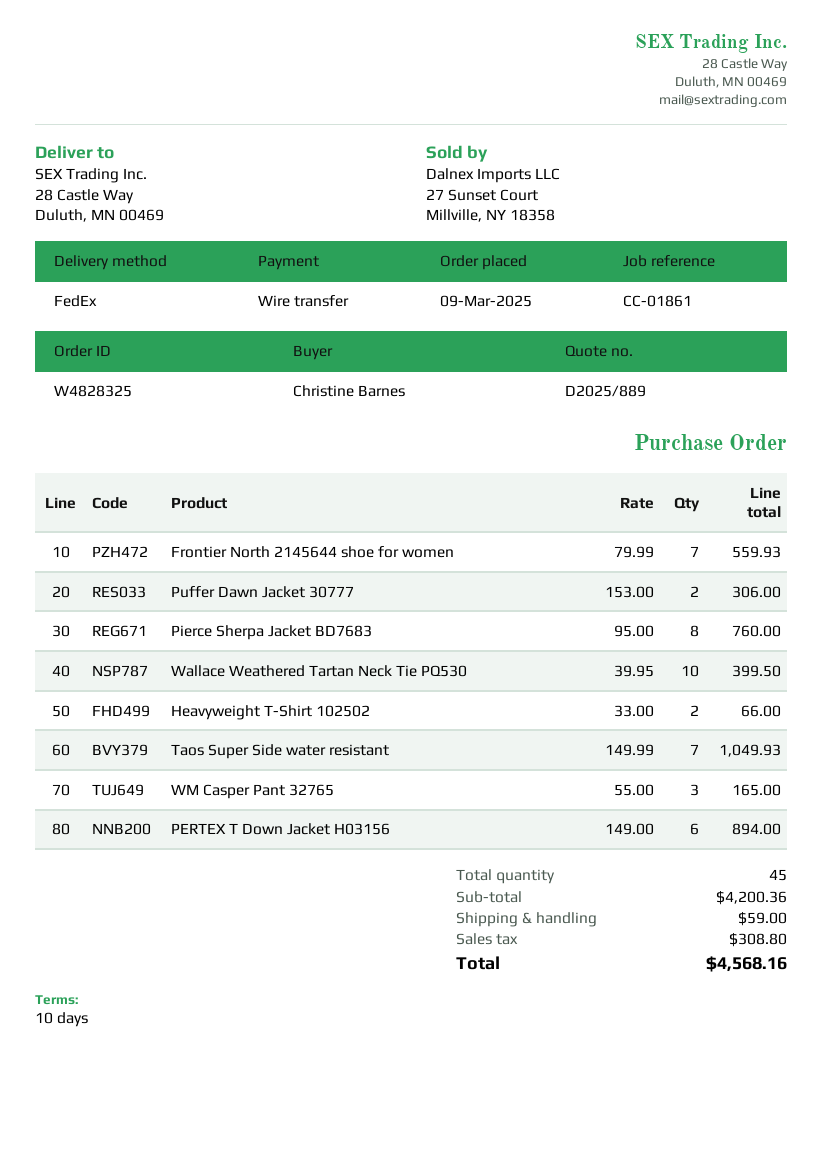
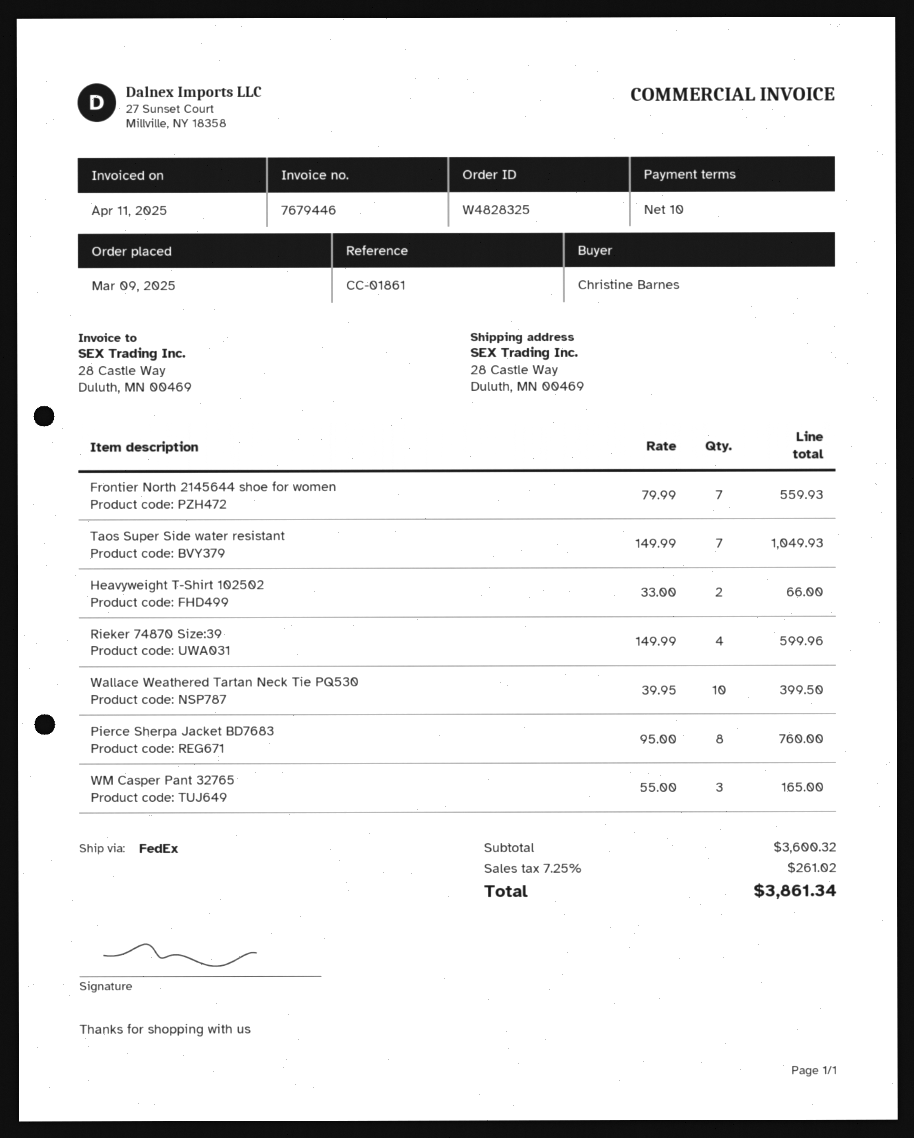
Puffer Dawn Jacket 30777: 2 x 153.00 = 306.00 -> none
PERTEX T Down Jacket H03156: 6 x 149.00 = 894.00 -> none
Rieker 74870 Size:39: none -> 4 x 149.99 = 599.96
subtotal: 4200.36 -> 3600.32
shipping: 59.00 -> none
tax: 308.80 -> 261.02
total: 4568.16 -> 3861.34

